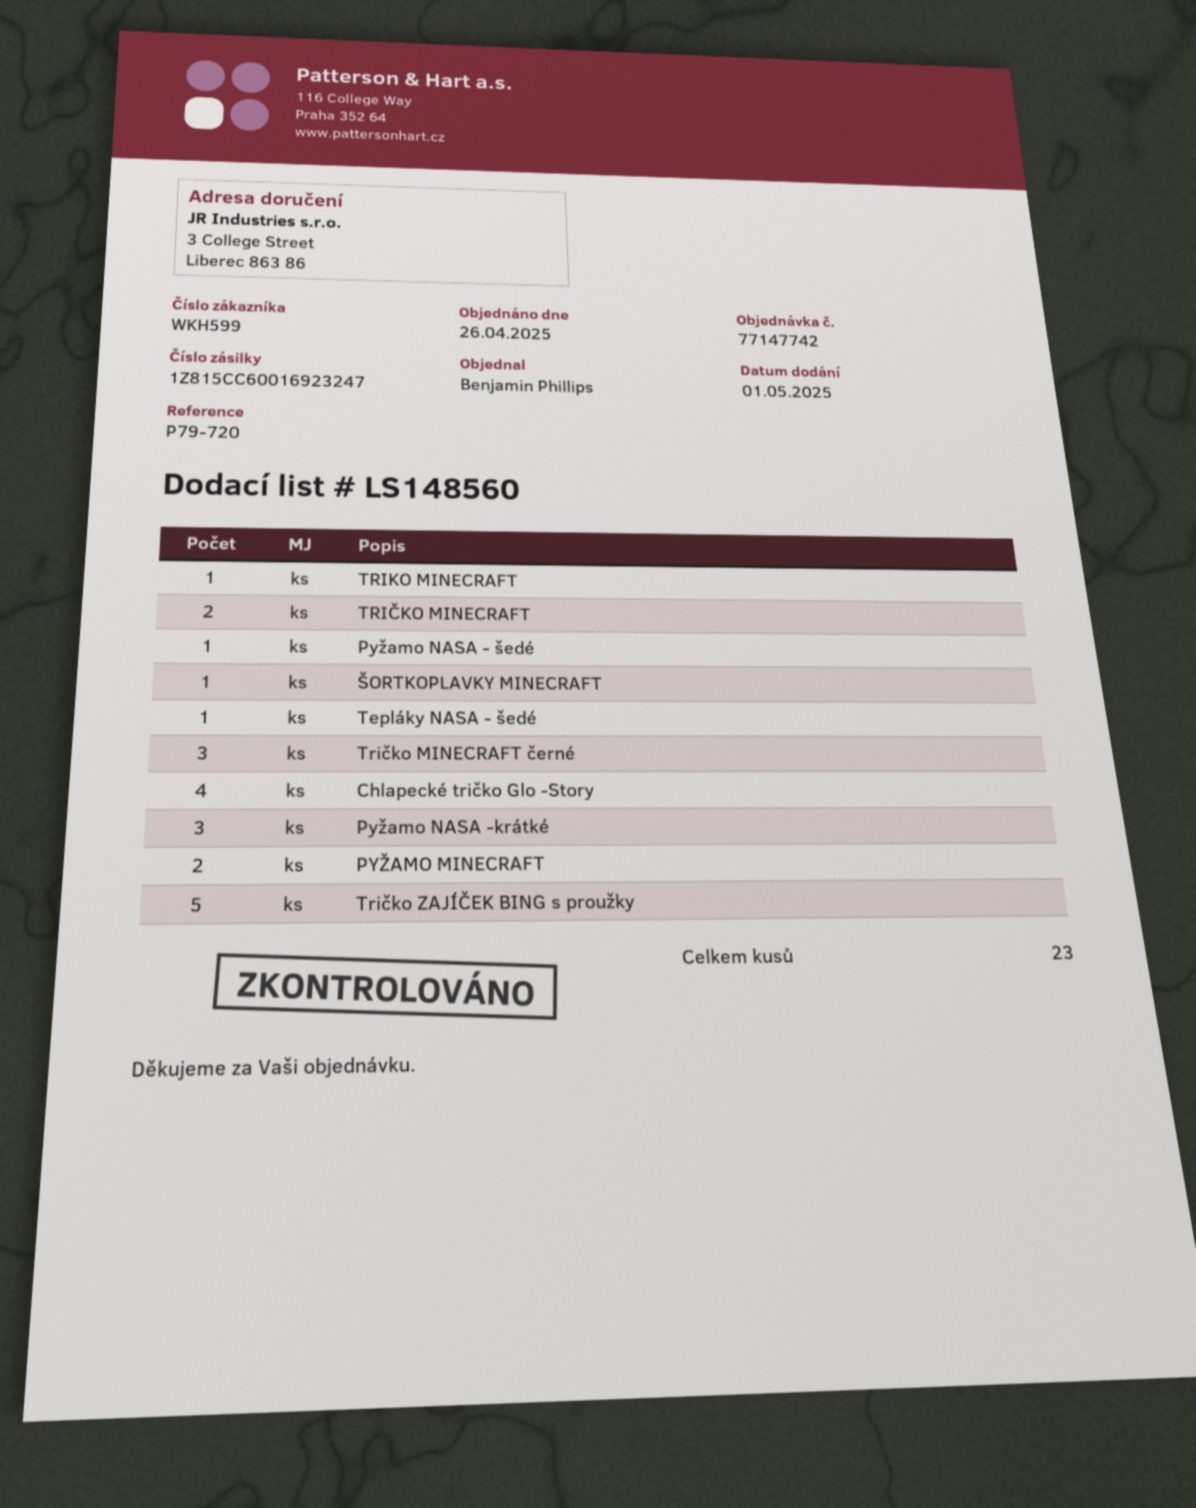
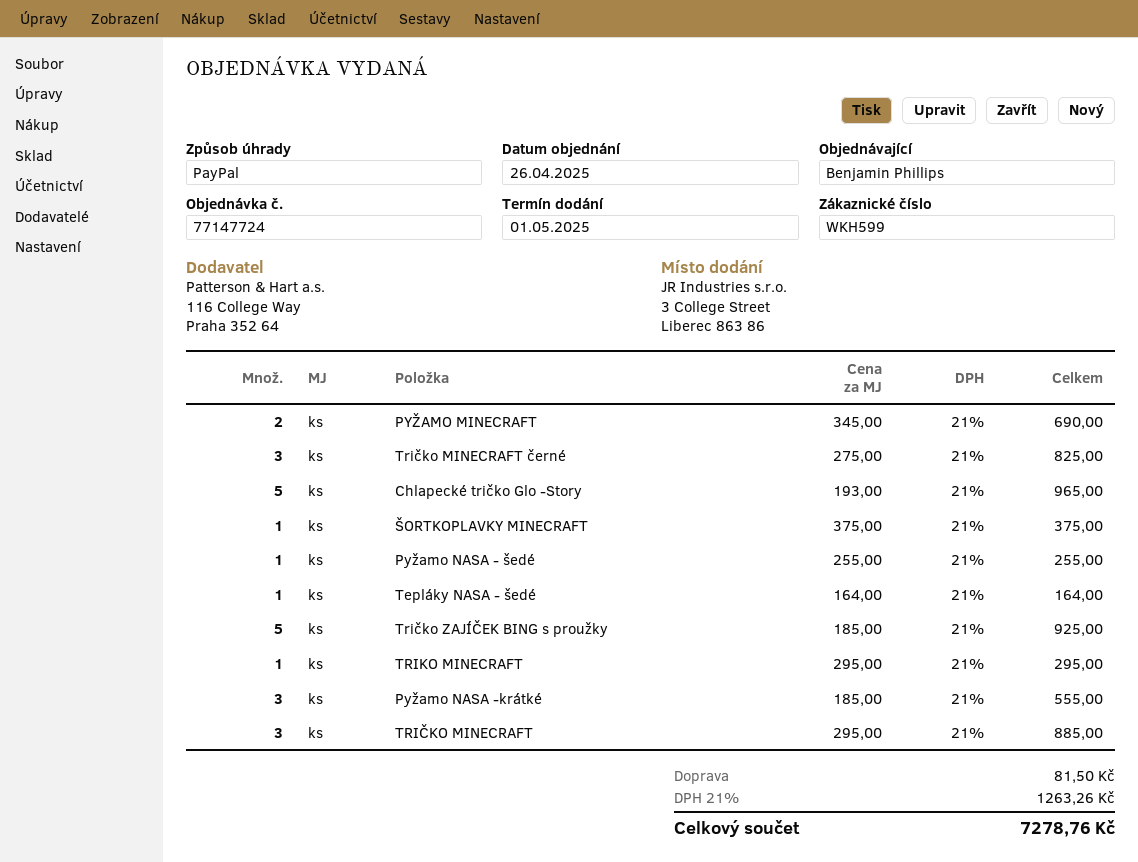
order number: 77147742 -> 77147724
TRIČKO MINECRAFT: 2 -> 3
Chlapecké tričko Glo -Story: 4 -> 5

